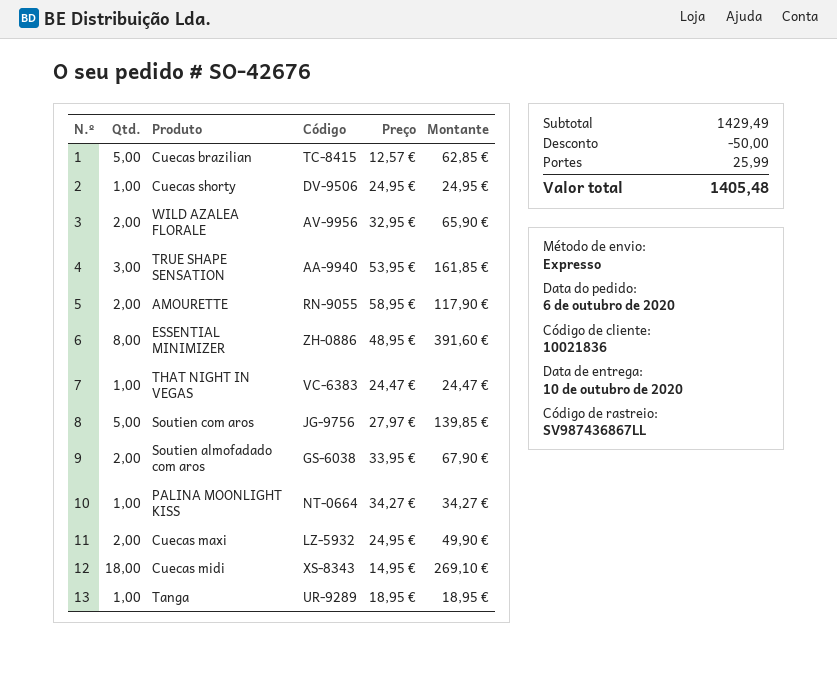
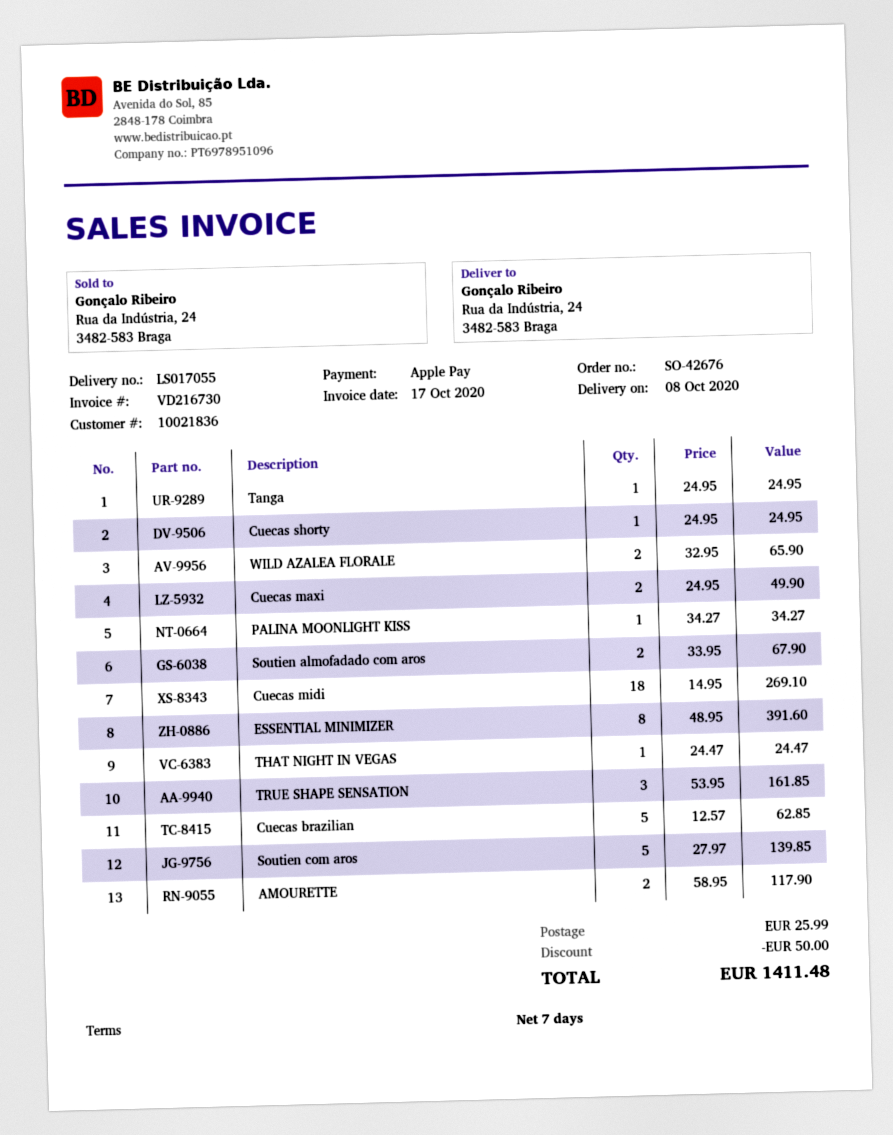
delivery date: 2020-10-10 -> 2020-10-08
Tanga: 1 x 18.95 = 18.95 -> 1 x 24.95 = 24.95
total: 1405.48 -> 1411.48

